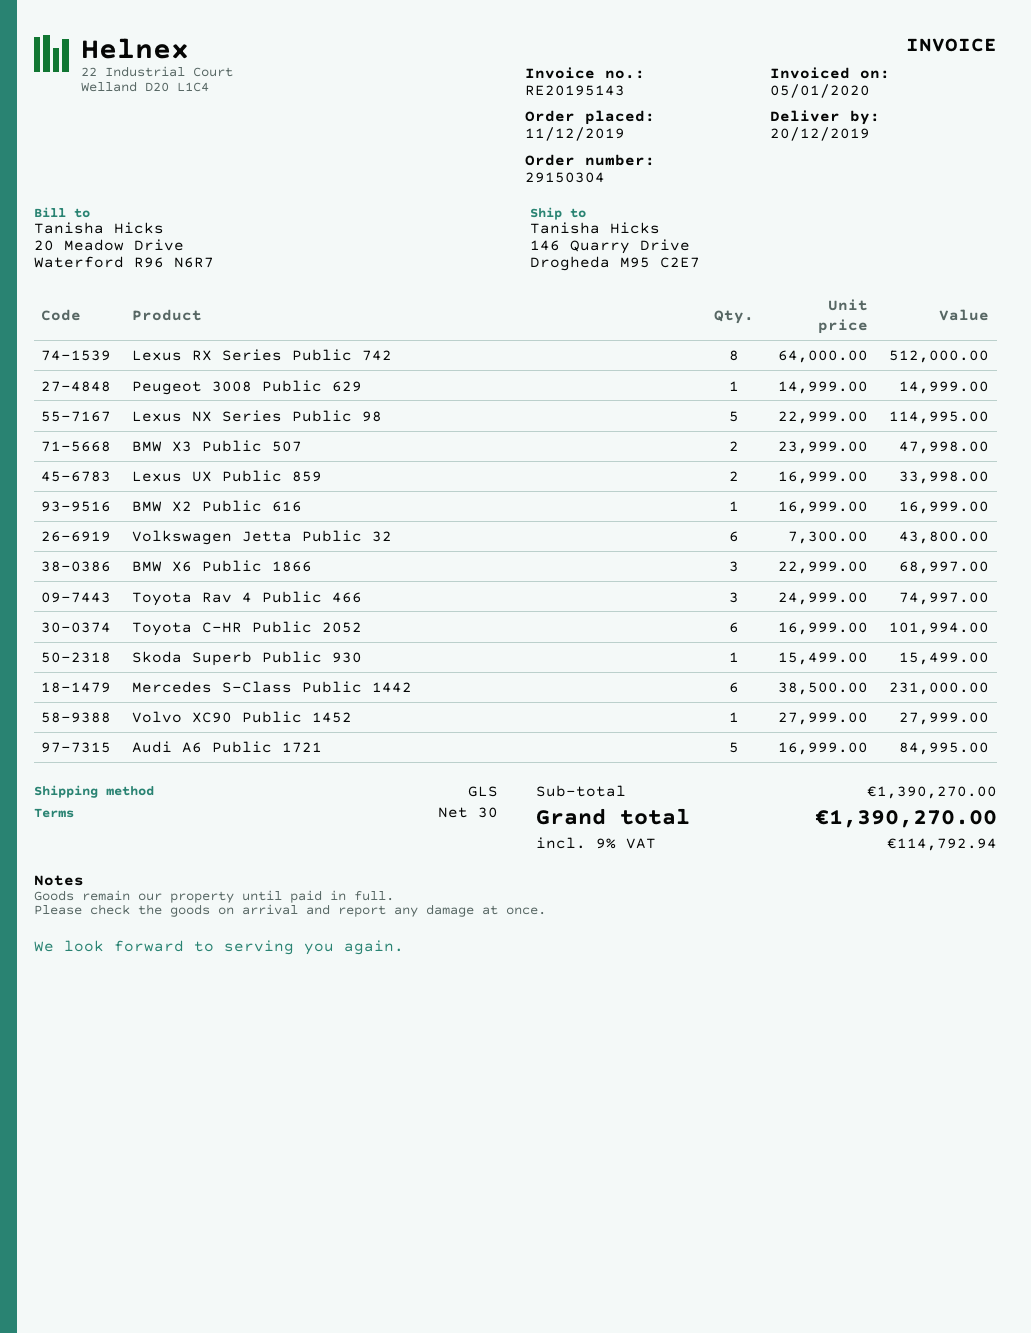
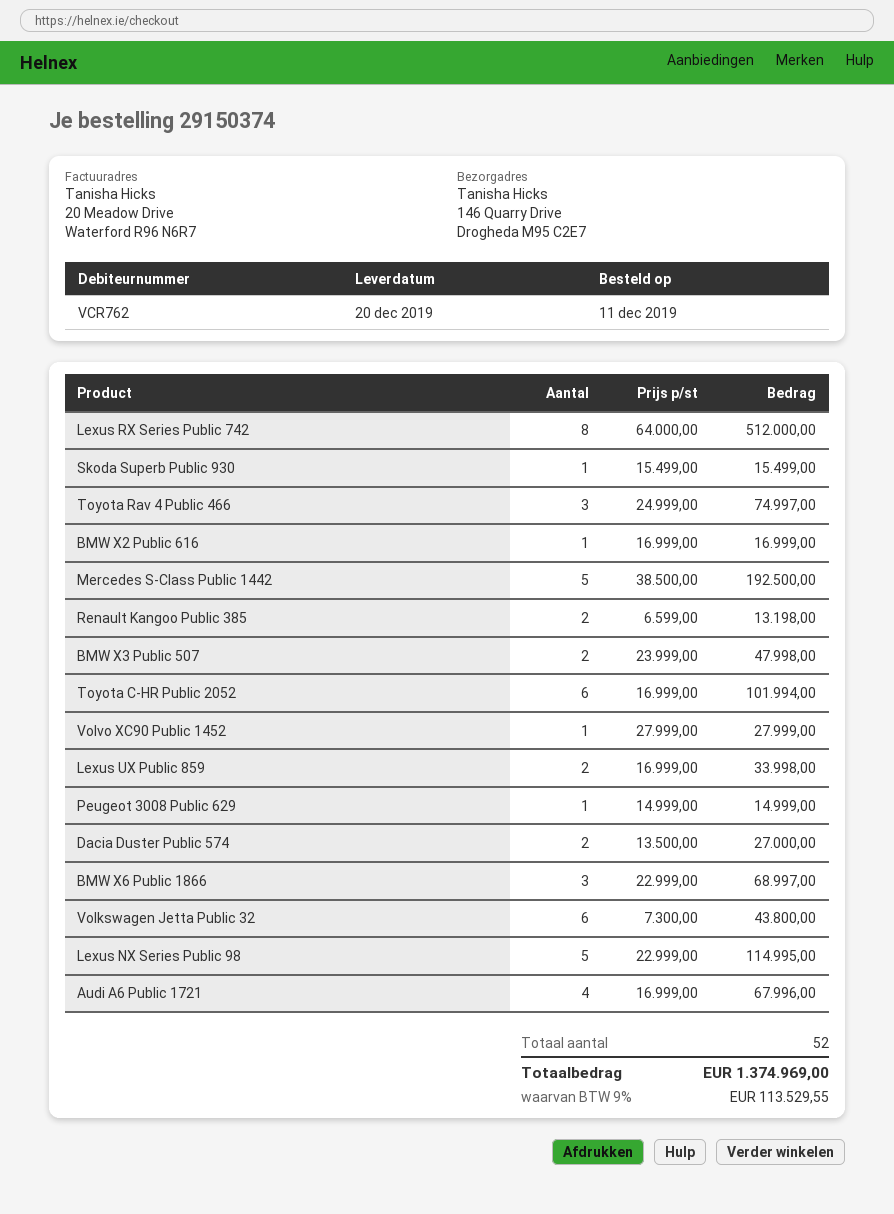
order number: 29150304 -> 29150374
Mercedes S-Class Public 1442: 6 x 38500.00 = 231000.00 -> 5 x 38500.00 = 192500.00
Audi A6 Public 1721: 5 x 16999.00 = 84995.00 -> 4 x 16999.00 = 67996.00
Renault Kangoo Public 385: none -> 2 x 6599.00 = 13198.00
Dacia Duster Public 574: none -> 2 x 13500.00 = 27000.00
tax: 9% = 114792.94 -> 9% = 113529.55
total: 1390270.00 -> 1374969.00

